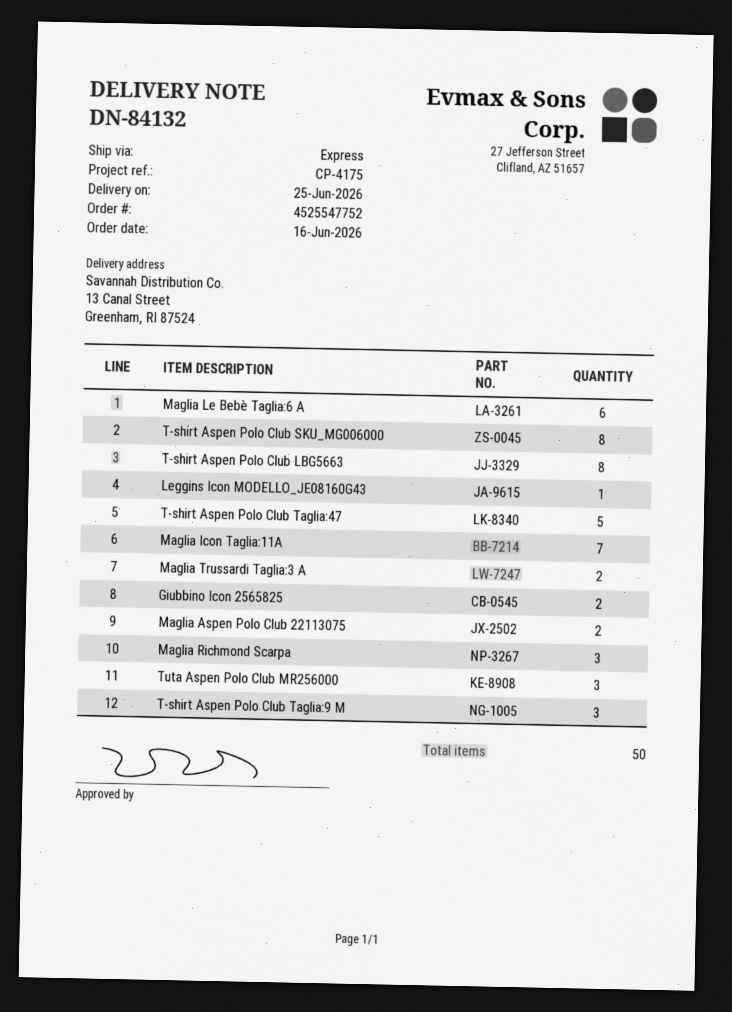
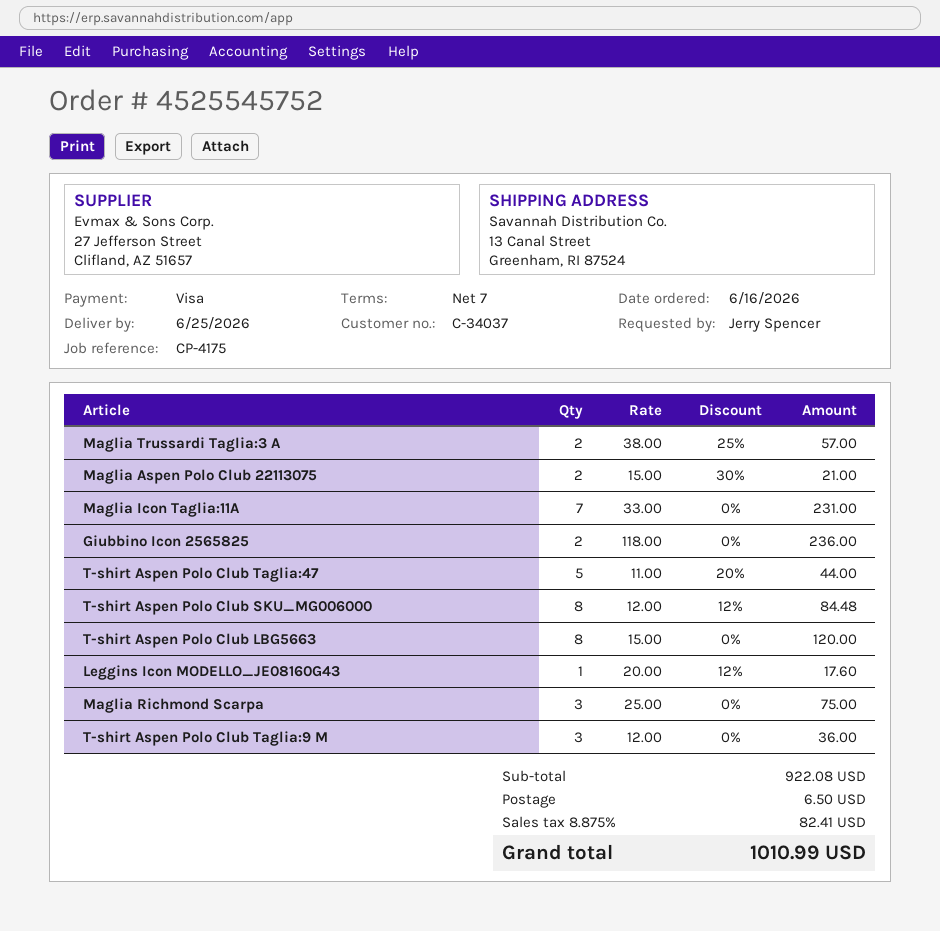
order number: 4525547752 -> 4525545752
Maglia Le Bebè Taglia:6 A: 6 -> none
Tuta Aspen Polo Club MR256000: 3 -> none

